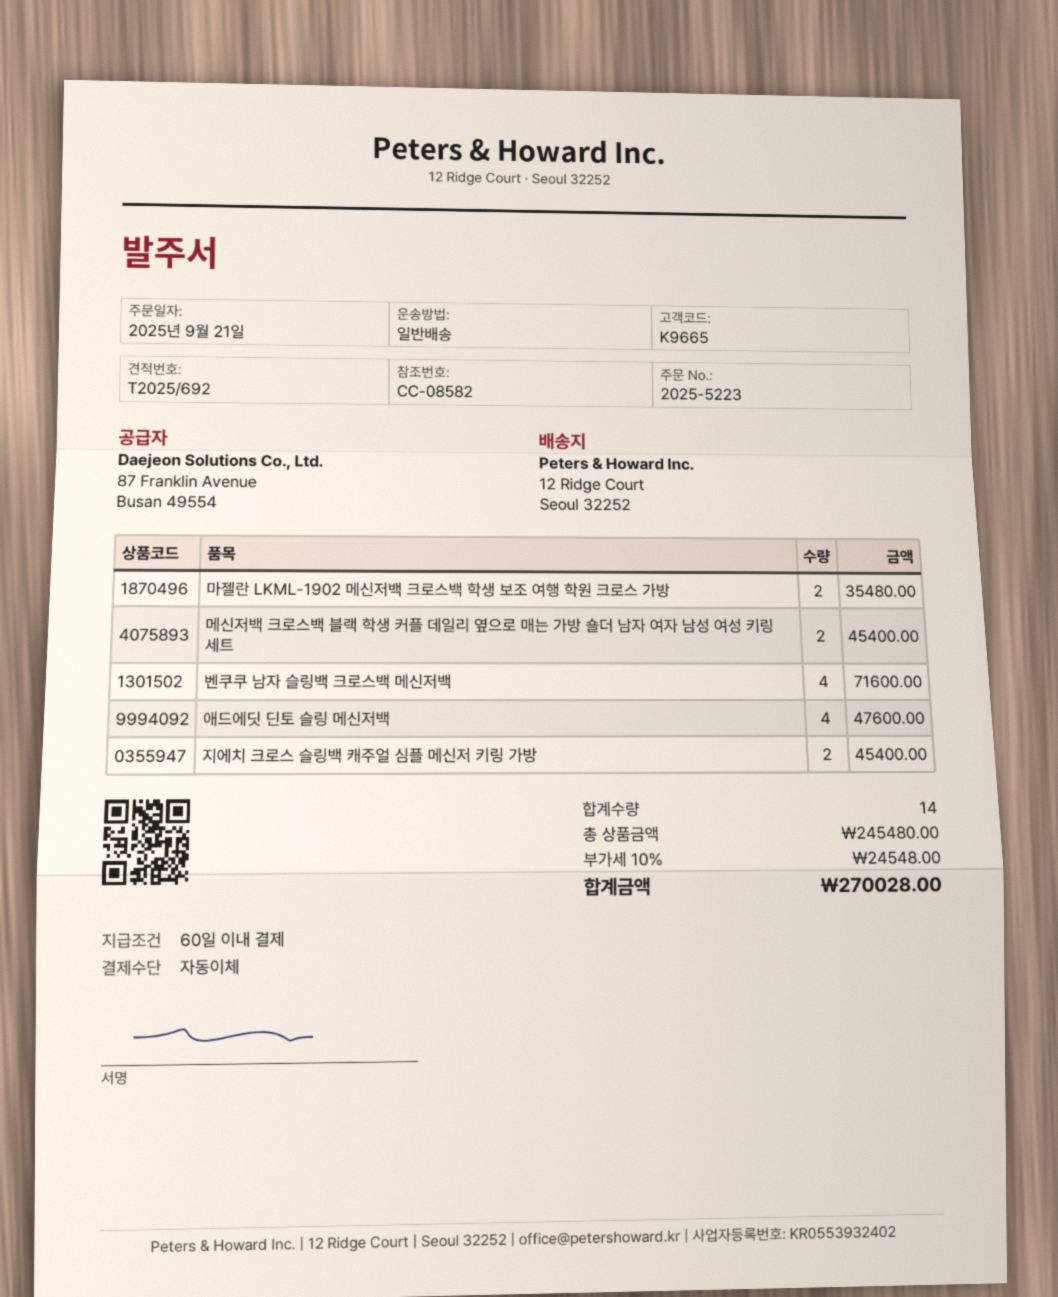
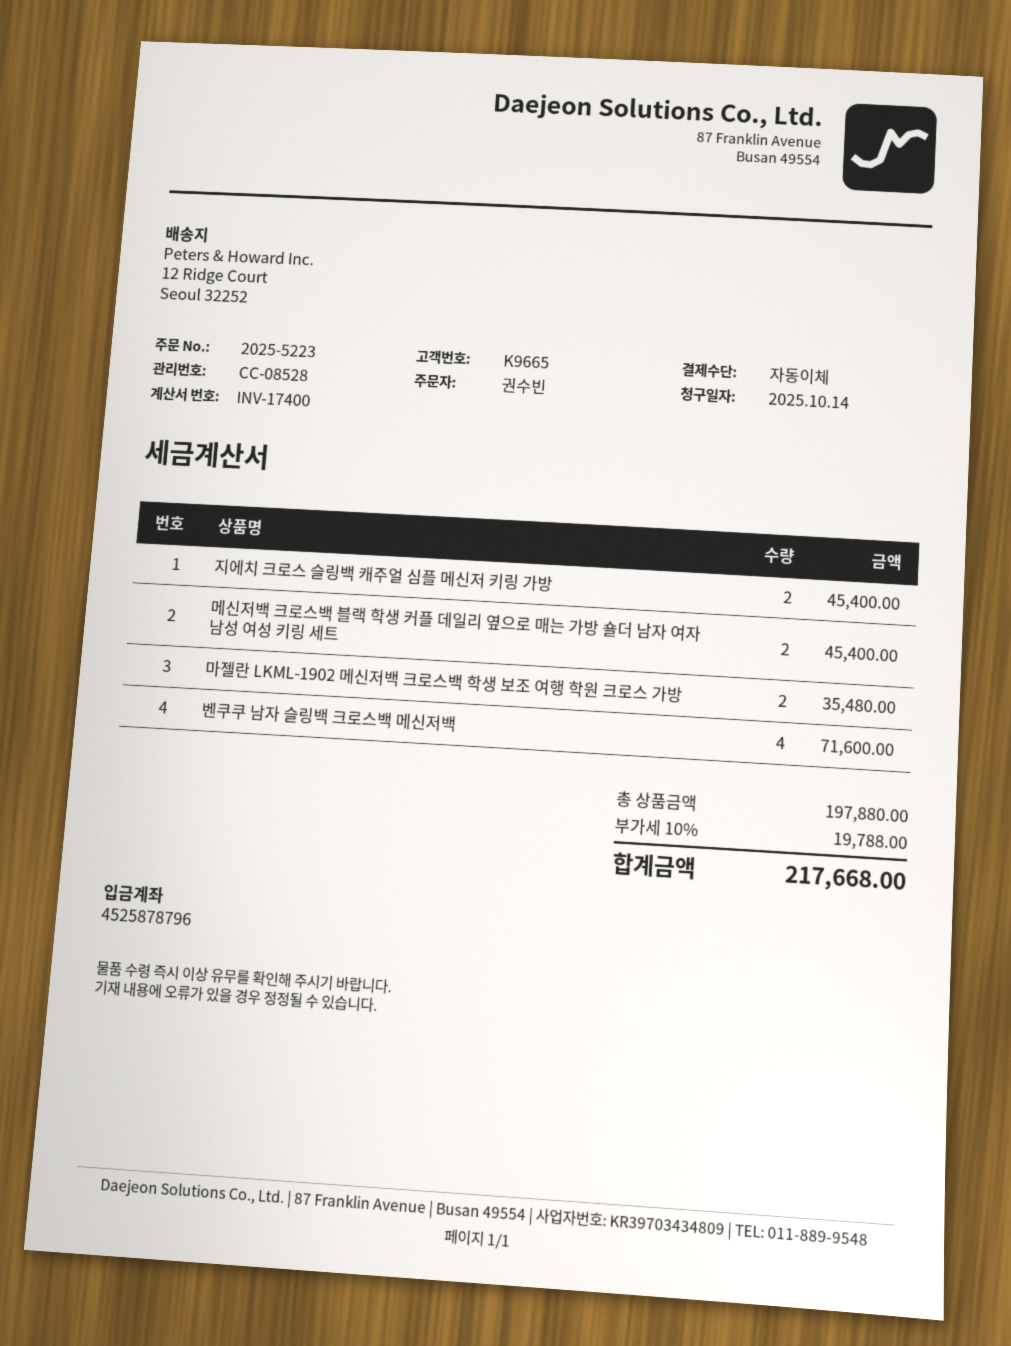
reference: CC-08582 -> CC-08528
애드에딧 딘토 슬링 메신저백: 4 for 47600.00 -> none
subtotal: 245480.00 -> 197880.00
tax: 10% = 24548.00 -> 10% = 19788.00
total: 270028.00 -> 217668.00

